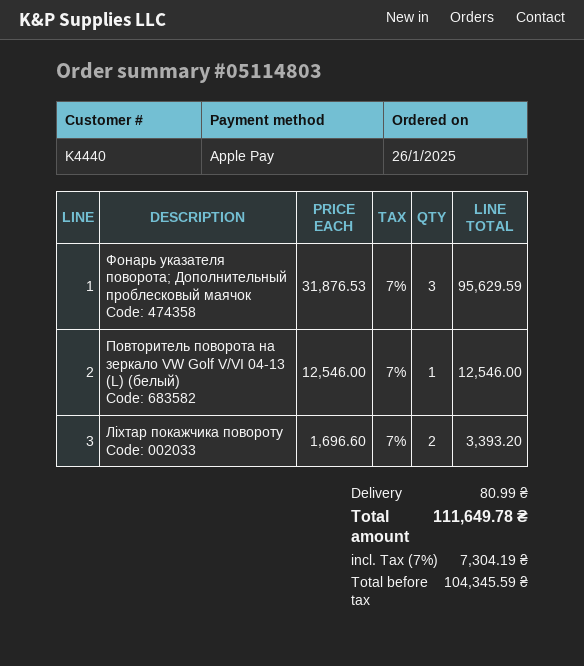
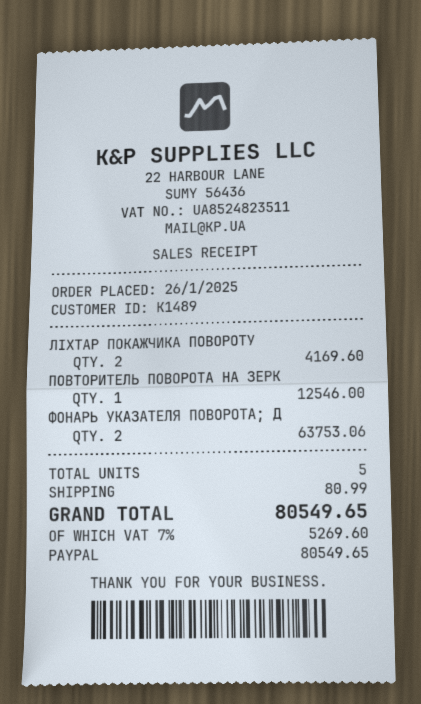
customer number: K4440 -> K1489
payment method: Apple Pay -> PayPal
Фонарь указателя поворота; Дополнительный проблесковый маячок: 3 for 95629.59 -> 2 for 63753.06
Ліхтар покажчика повороту: 2 for 3393.20 -> 2 for 4169.60
tax: 7% = 7304.19 -> 7% = 5269.60
total: 111649.78 -> 80549.65

